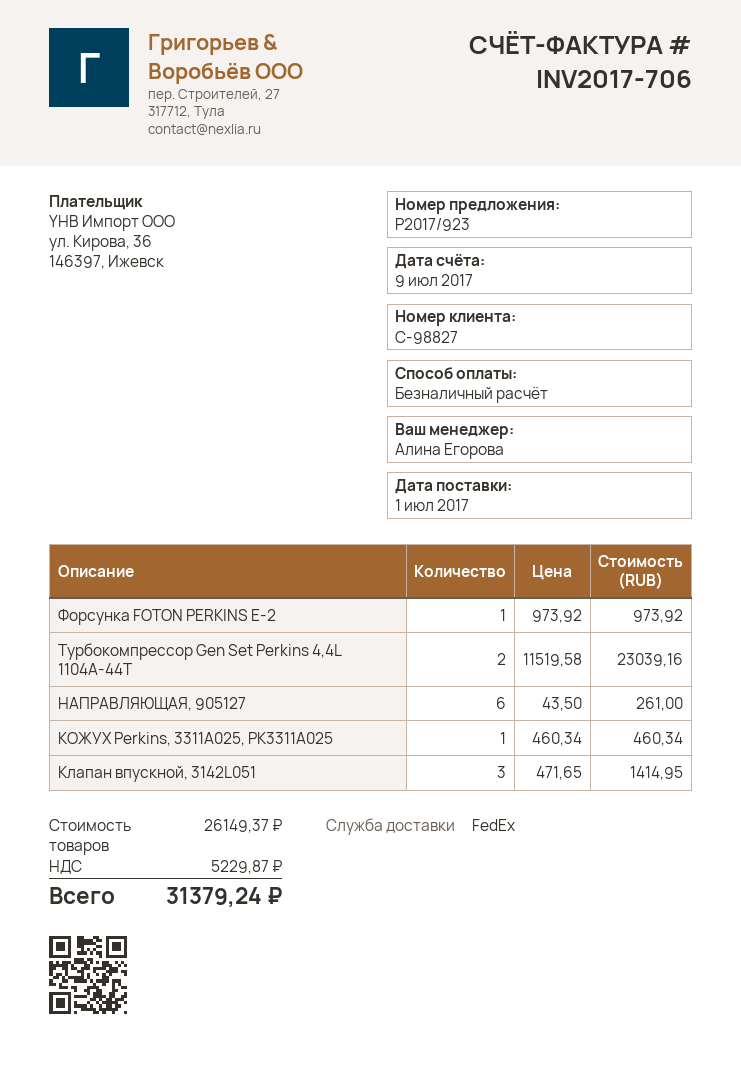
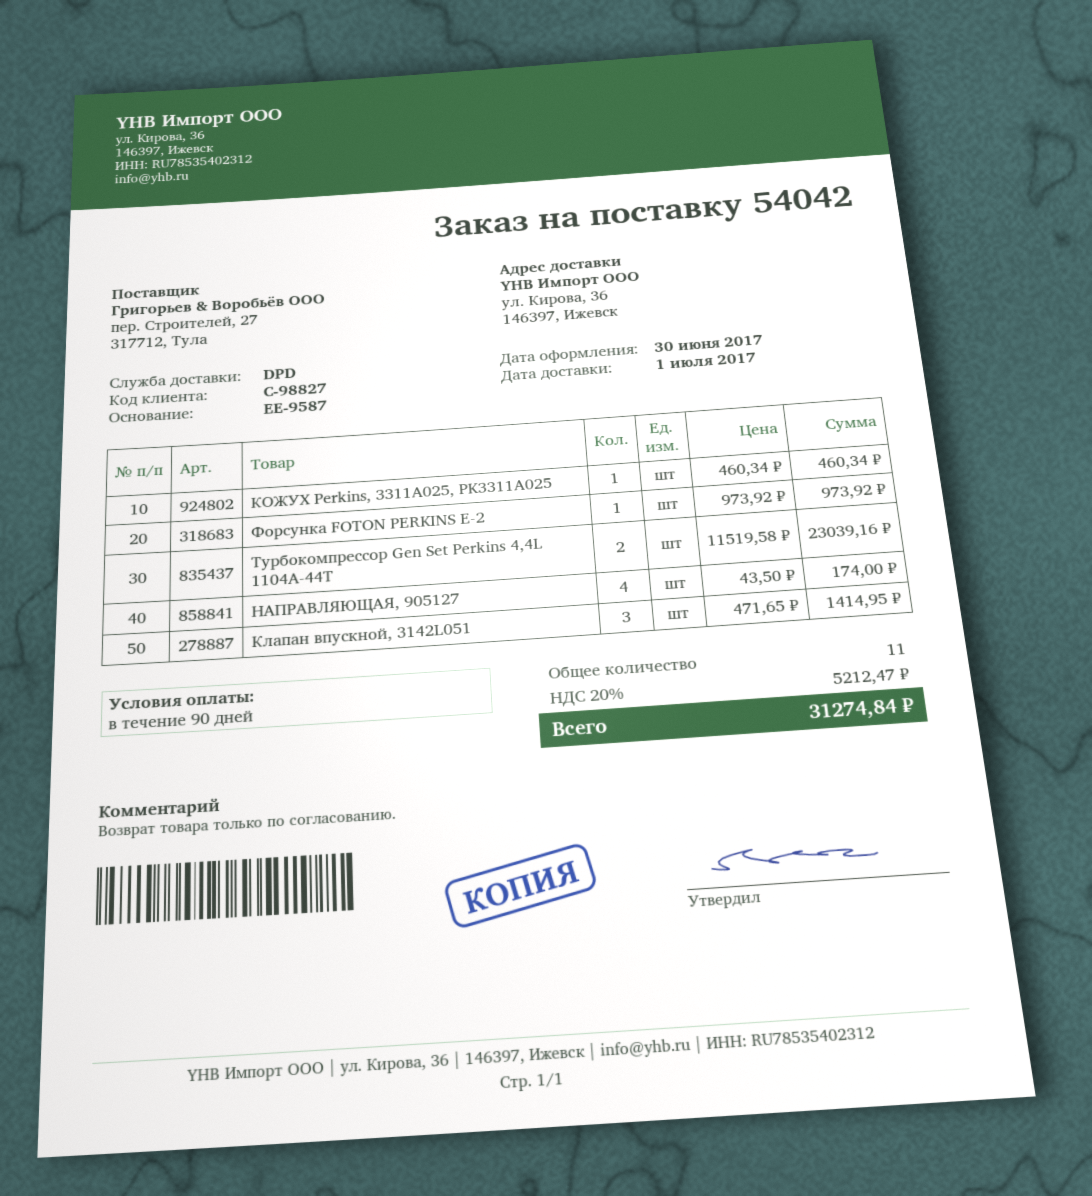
shipping method: FedEx -> DPD
НАПРАВЛЯЮЩАЯ, 905127: 6 x 43.50 = 261.00 -> 4 x 43.50 = 174.00
tax: 5229.87 -> 5212.47
total: 31379.24 -> 31274.84

